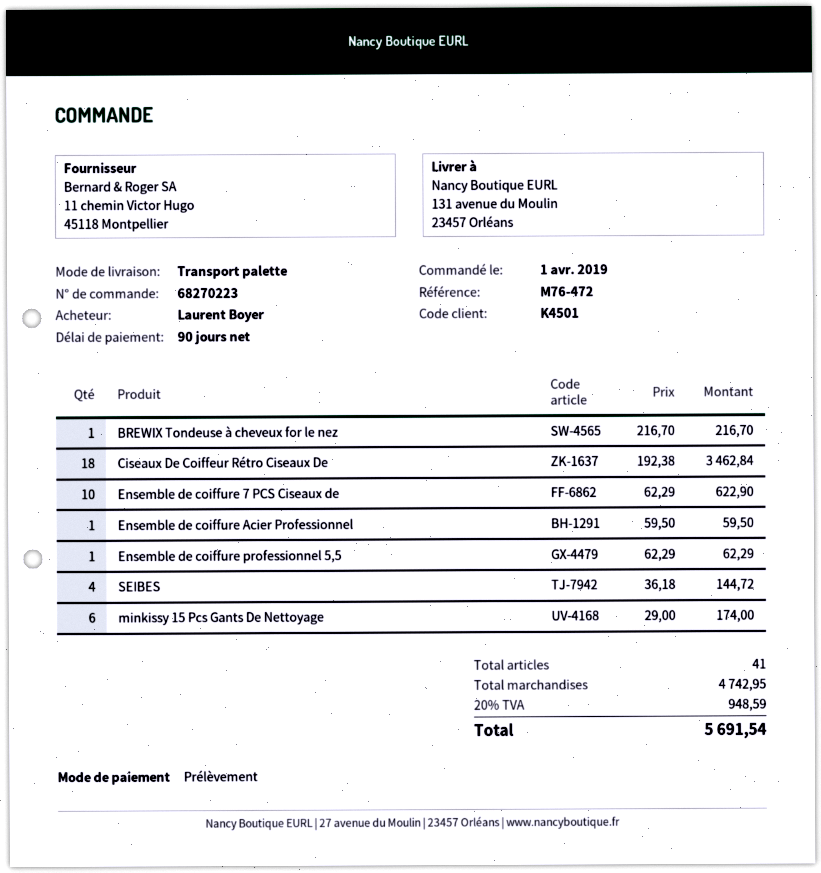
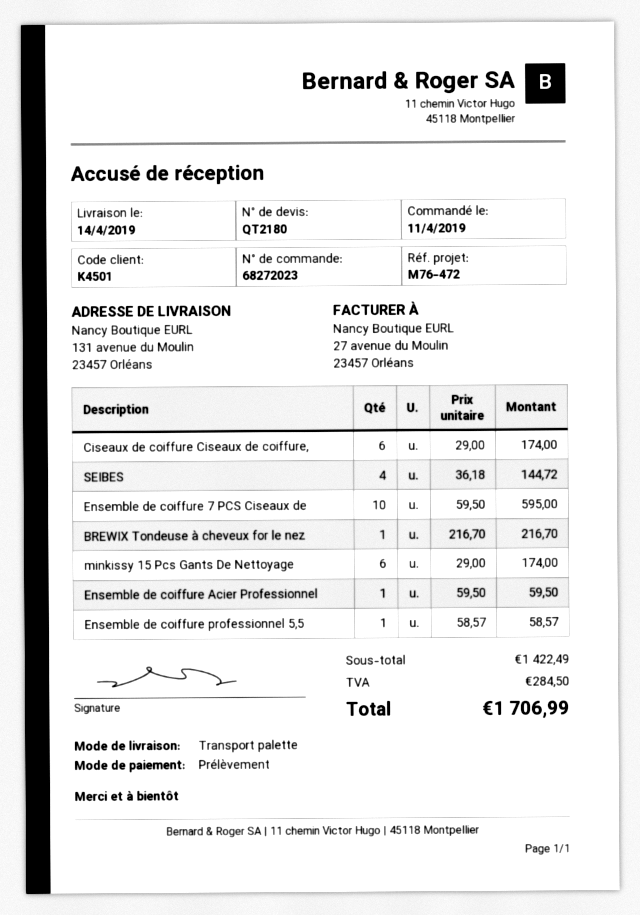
order number: 68270223 -> 68272023
order date: 2019-04-01 -> 2019-04-11
Ciseaux De Coiffeur Rétro Ciseaux De: 18 x 192.38 = 3462.84 -> none
Ensemble de coiffure 7 PCS Ciseaux de: 10 x 62.29 = 622.90 -> 10 x 59.50 = 595.00
Ensemble de coiffure professionnel 5,5: 1 x 62.29 = 62.29 -> 1 x 58.57 = 58.57
Ciseaux de coiffure Ciseaux de coiffure,: none -> 6 x 29.00 = 174.00
subtotal: 4742.95 -> 1422.49
tax: 948.59 -> 284.50
total: 5691.54 -> 1706.99

